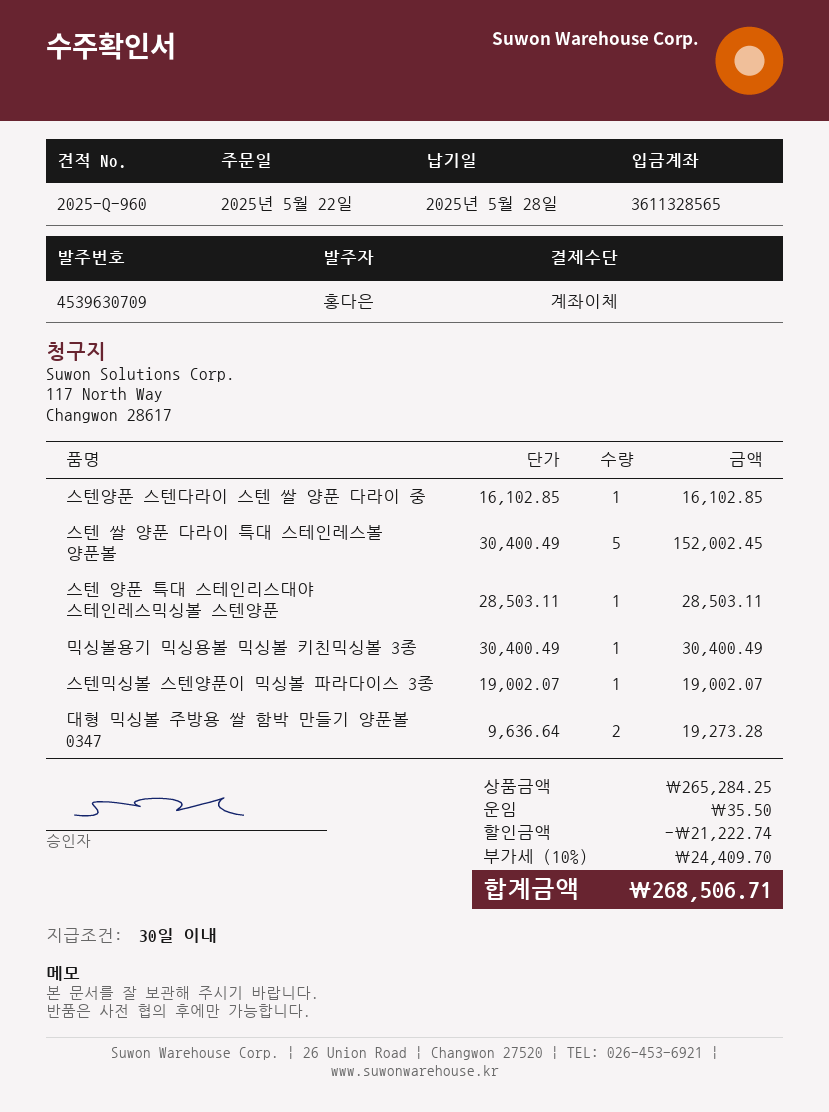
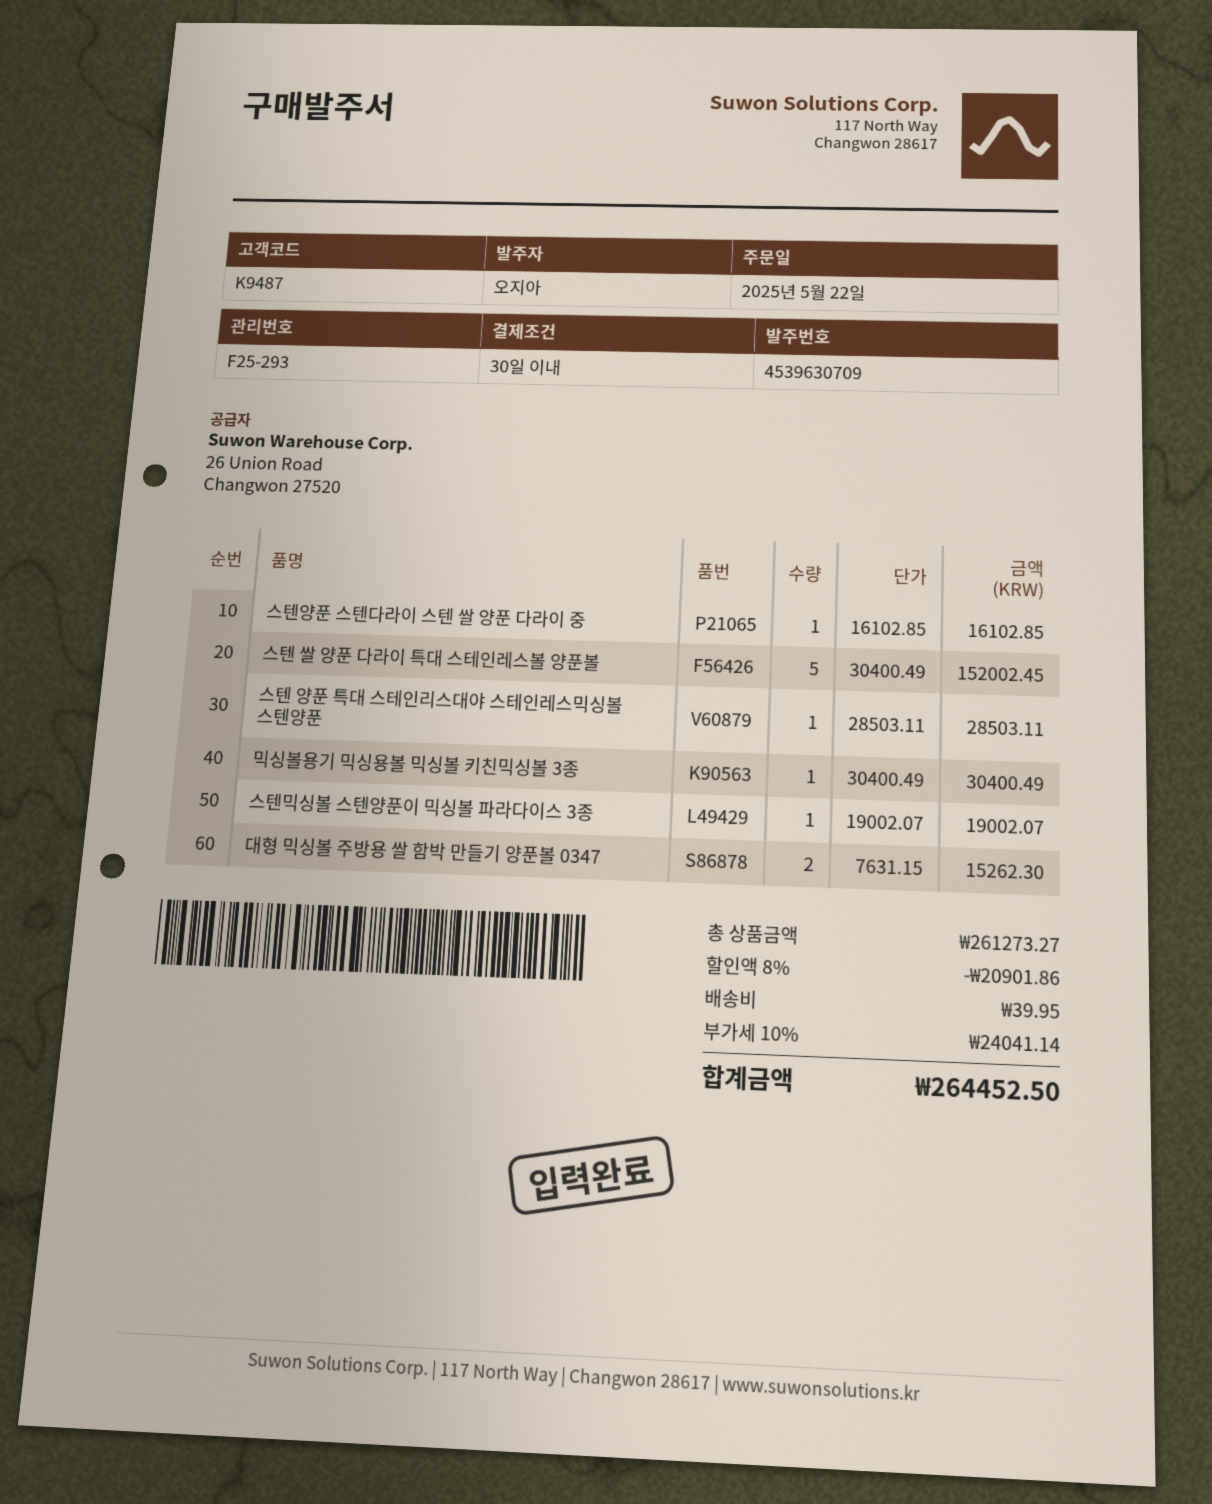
ordered by: 홍다은 -> 오지아
대형 믹싱볼 주방용 쌀 함박 만들기 양푼볼 0347: 2 x 9636.64 = 19273.28 -> 2 x 7631.15 = 15262.30
subtotal: 265284.25 -> 261273.27
discount: 21222.74 -> 20901.86
shipping: 35.50 -> 39.95
tax: 10% = 24409.70 -> 10% = 24041.14
total: 268506.71 -> 264452.50

